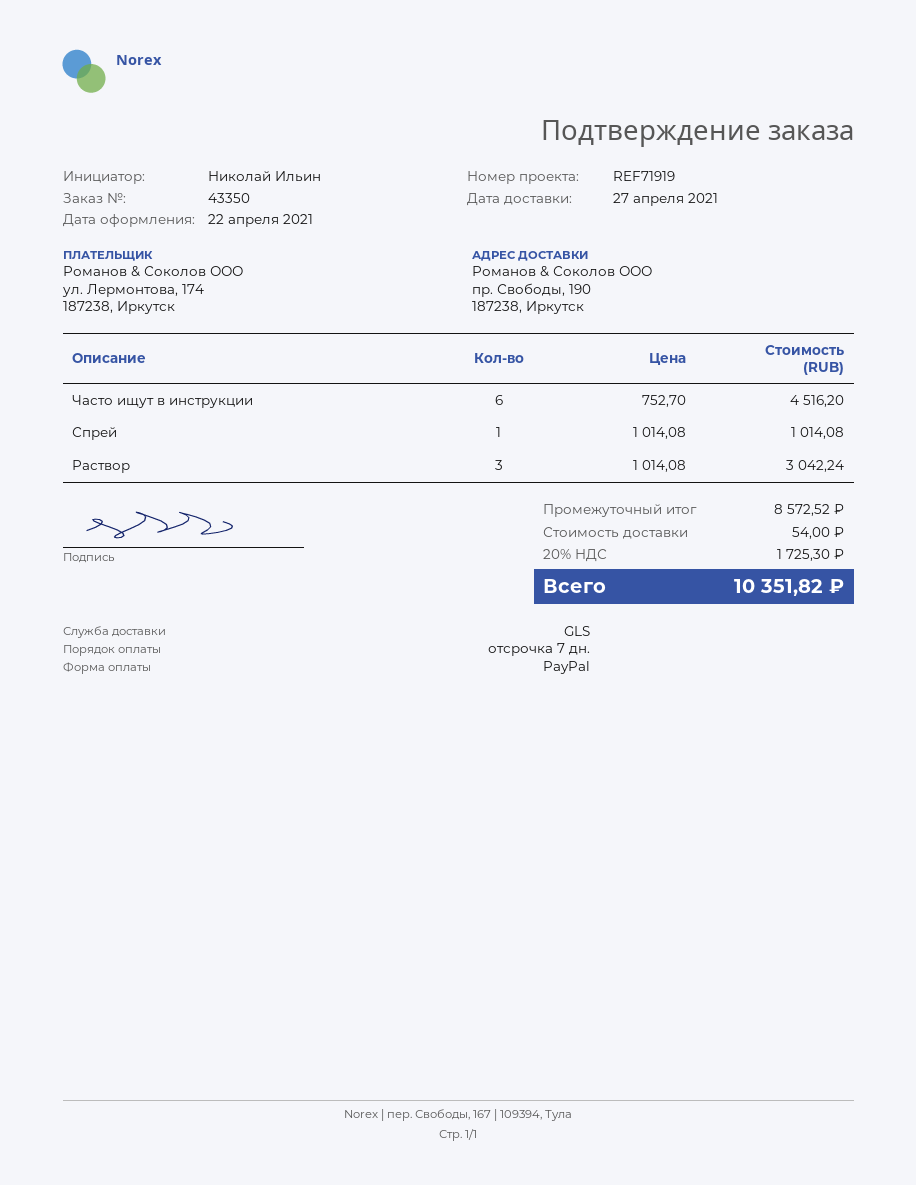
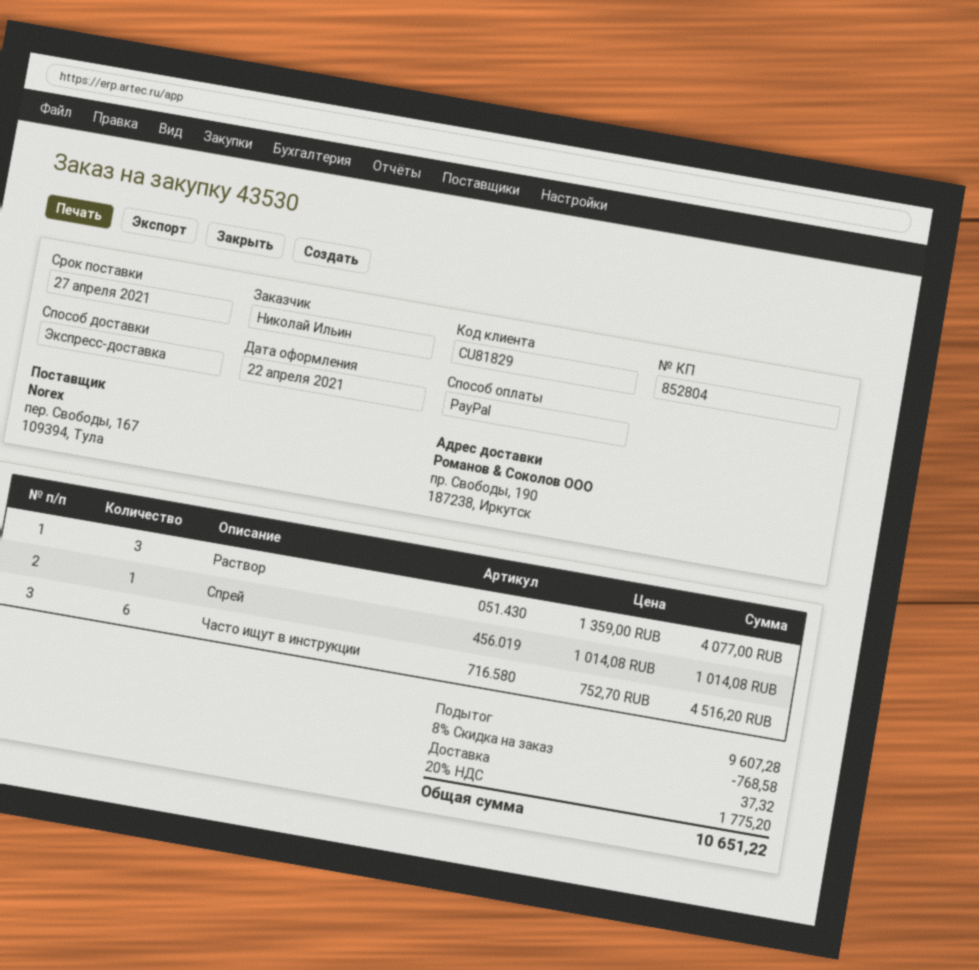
order number: 43350 -> 43530
shipping method: GLS -> express
Раствор: 3 x 1014.08 = 3042.24 -> 3 x 1359.00 = 4077.00
subtotal: 8572.52 -> 9607.28
discount: none -> 8% = 768.58
shipping: 54.00 -> 37.32
tax: 20% = 1725.30 -> 20% = 1775.20
total: 10351.82 -> 10651.22

